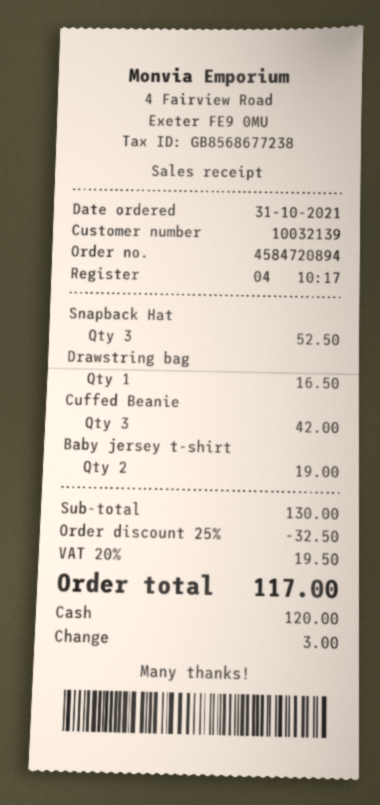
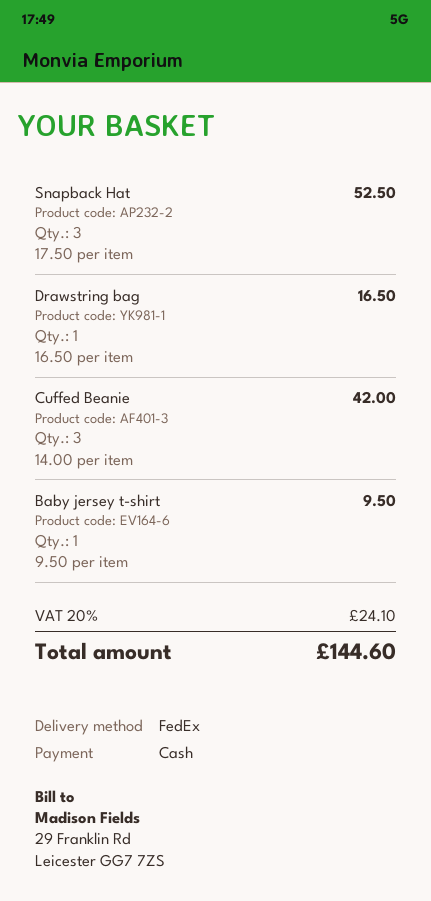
Baby jersey t-shirt: 2 for 19.00 -> 1 for 9.50
discount: 25% = 32.50 -> none
tax: 20% = 19.50 -> 20% = 24.10
total: 117.00 -> 144.60

